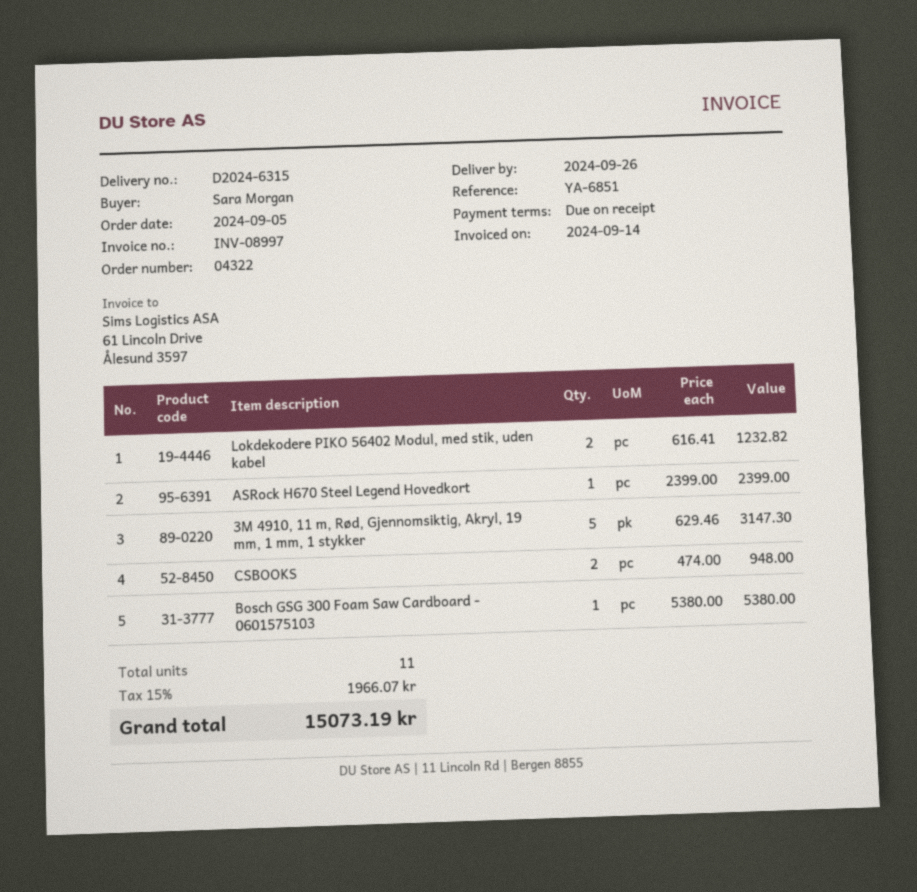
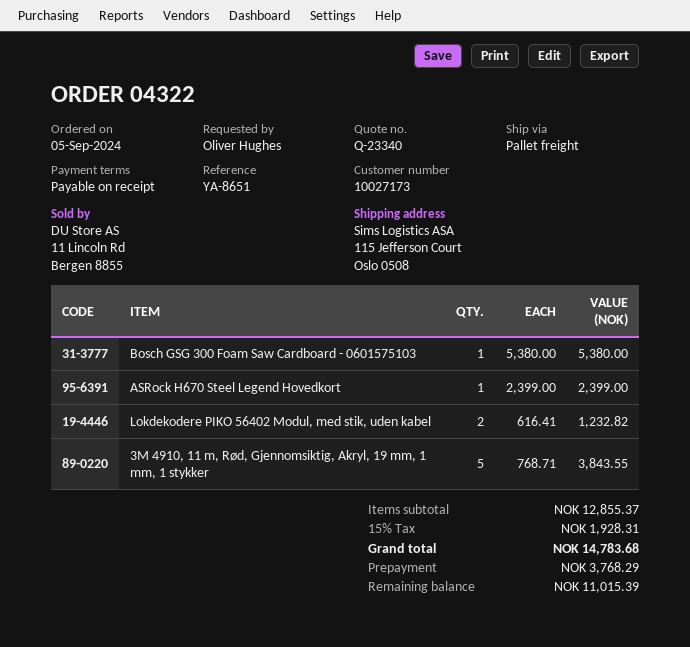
reference: YA-6851 -> YA-8651
ordered by: Sara Morgan -> Oliver Hughes
3M 4910, 11 m, Rød, Gjennomsiktig, Akryl, 19 mm, 1 mm, 1 stykker: 5 x 629.46 = 3147.30 -> 5 x 768.71 = 3843.55
CSBOOKS: 2 x 474.00 = 948.00 -> none
tax: 15% = 1966.07 -> 15% = 1928.31
total: 15073.19 -> 14783.68

